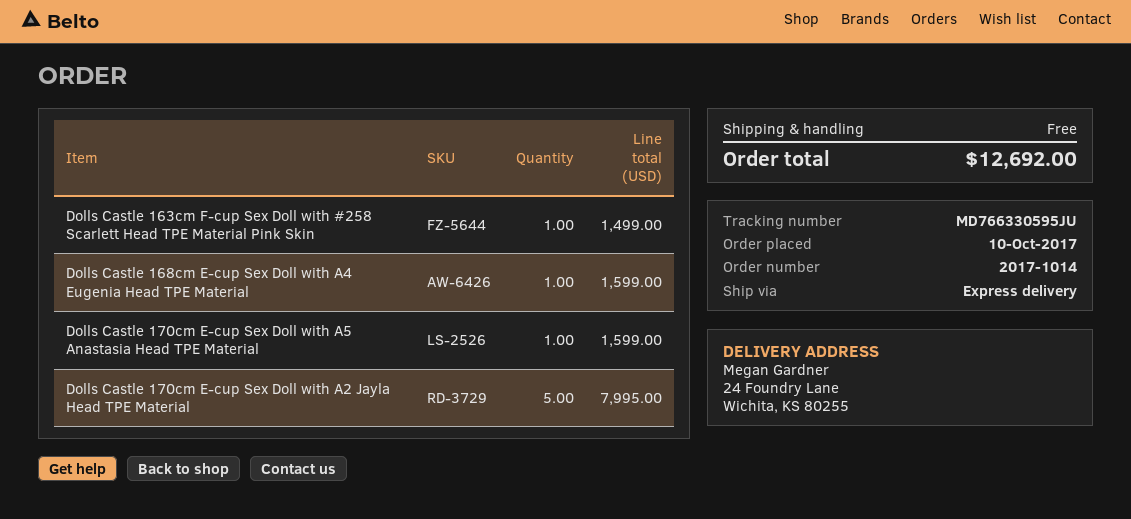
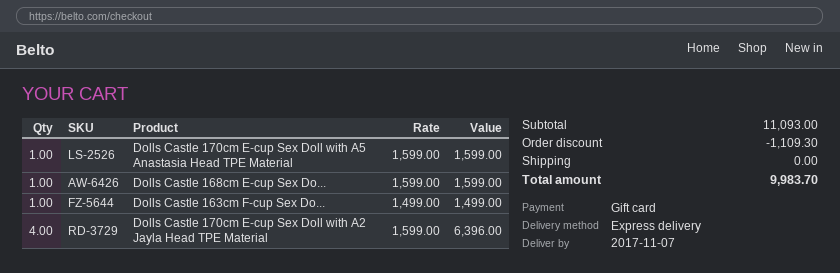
Dolls Castle 170cm E-cup Sex Doll with A2 Jayla Head TPE Material: 5 for 7995.00 -> 4 for 6396.00
discount: none -> 1109.30
total: 12692.00 -> 9983.70

